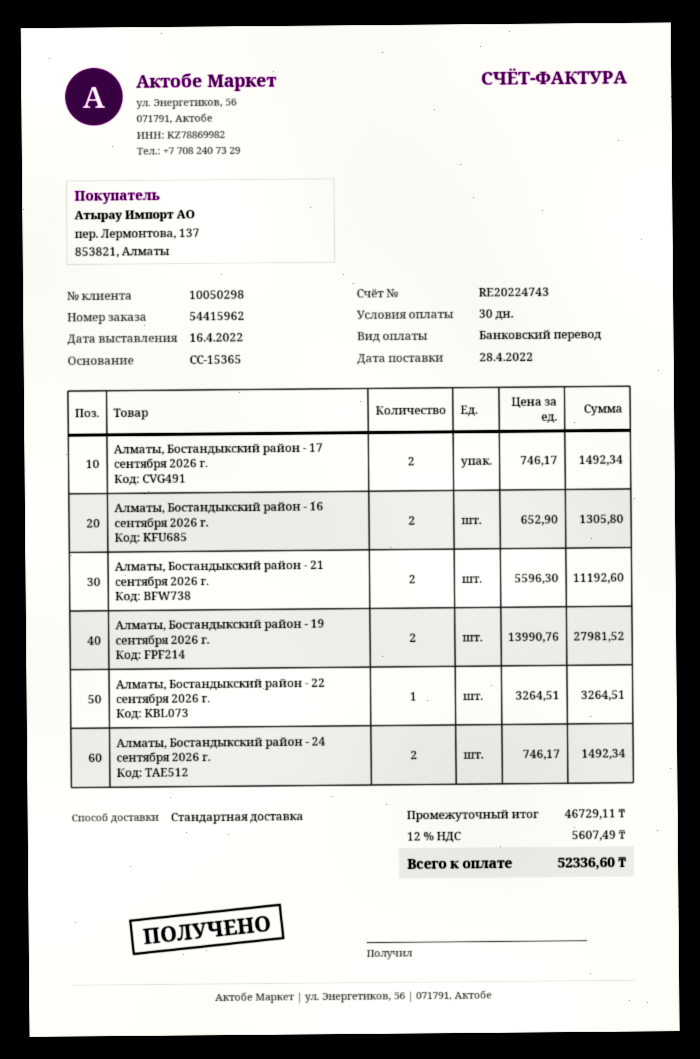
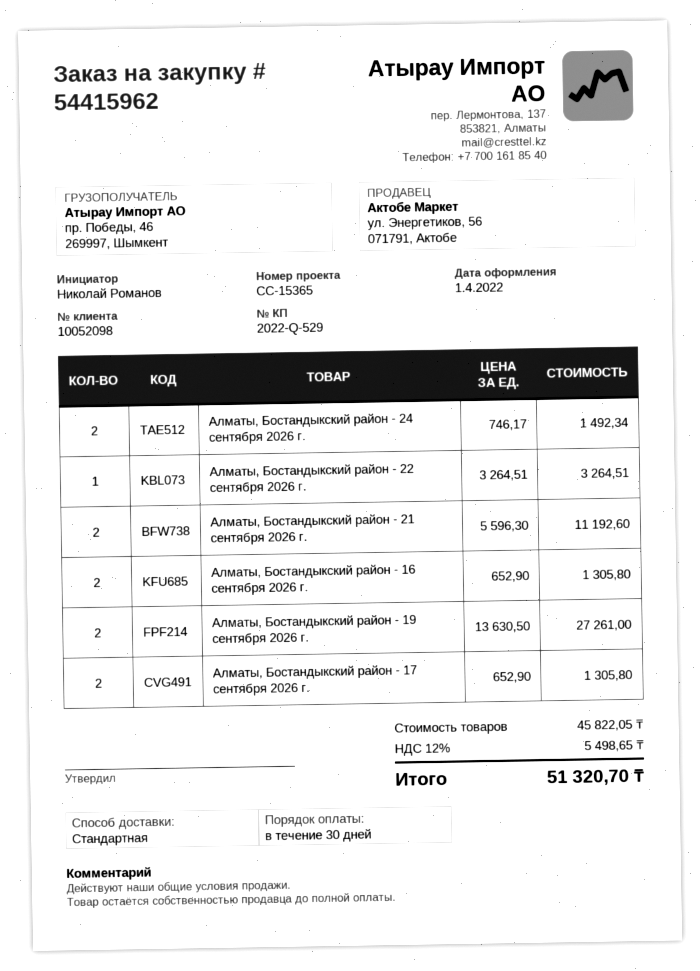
customer number: 10050298 -> 10052098
Алматы, Бостандыкский район - 17 сентября 2026 г.: 2 x 746.17 = 1492.34 -> 2 x 652.90 = 1305.80
Алматы, Бостандыкский район - 19 сентября 2026 г.: 2 x 13990.76 = 27981.52 -> 2 x 13630.50 = 27261.00
subtotal: 46729.11 -> 45822.05
tax: 12% = 5607.49 -> 12% = 5498.65
total: 52336.60 -> 51320.70

